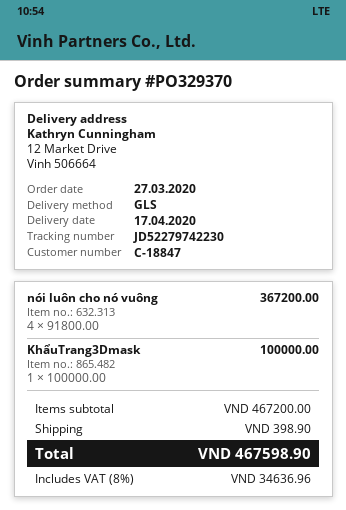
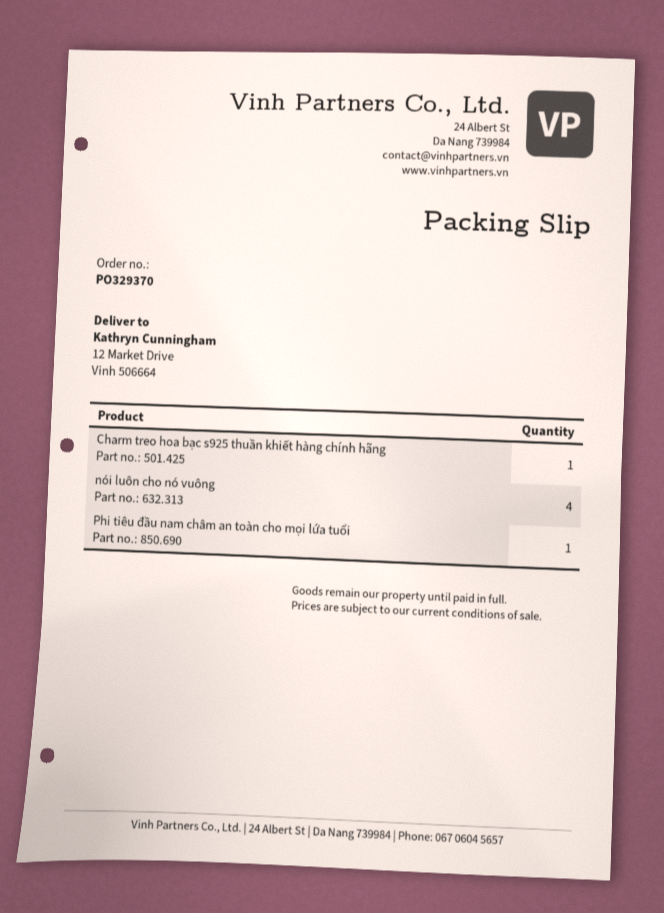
KhẩuTrang3Dmask: 1 -> none
Charm treo hoa bạc s925 thuần khiết hàng chính hãng: none -> 1
Phi tiêu đầu nam châm an toàn cho mọi lứa tuổi: none -> 1

